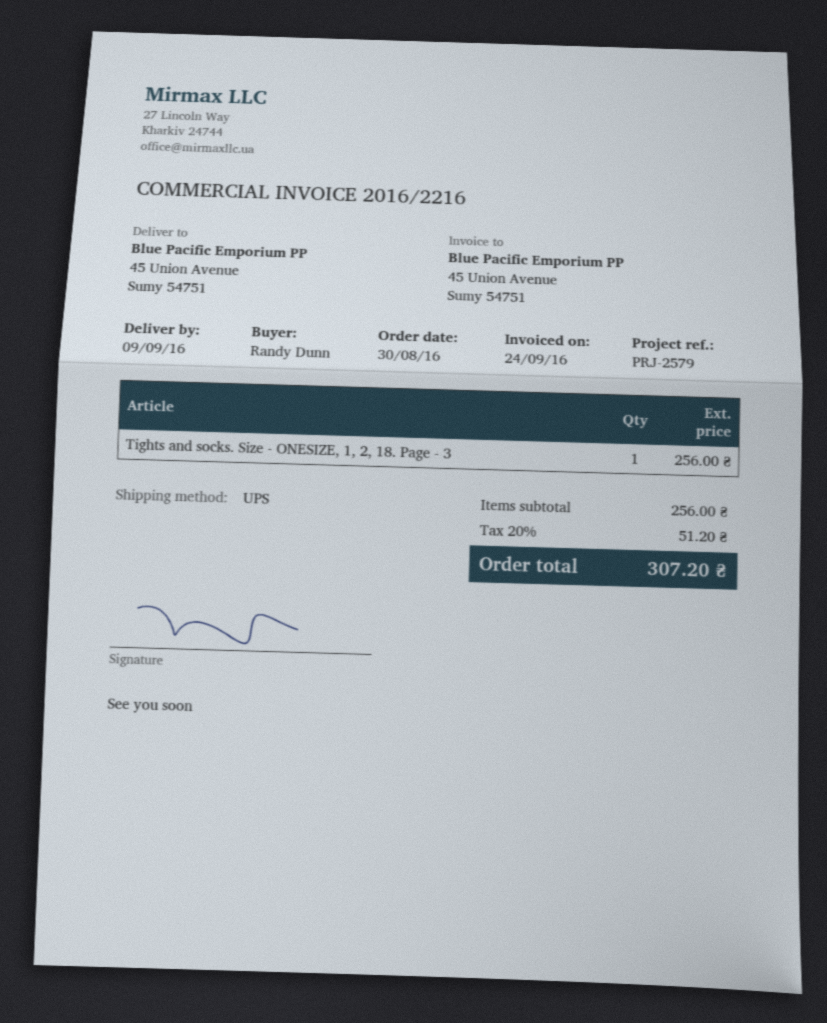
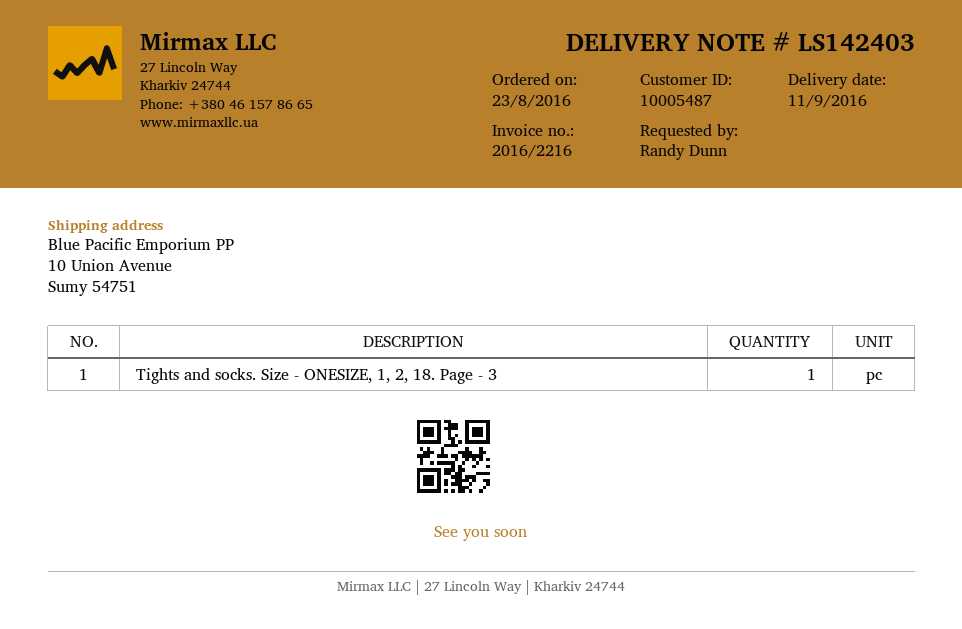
order date: 2016-08-30 -> 2016-08-23
delivery date: 2016-09-09 -> 2016-09-11
ship to: 45 Union Avenue, Sumy 54751 -> 10 Union Avenue, Sumy 54751

